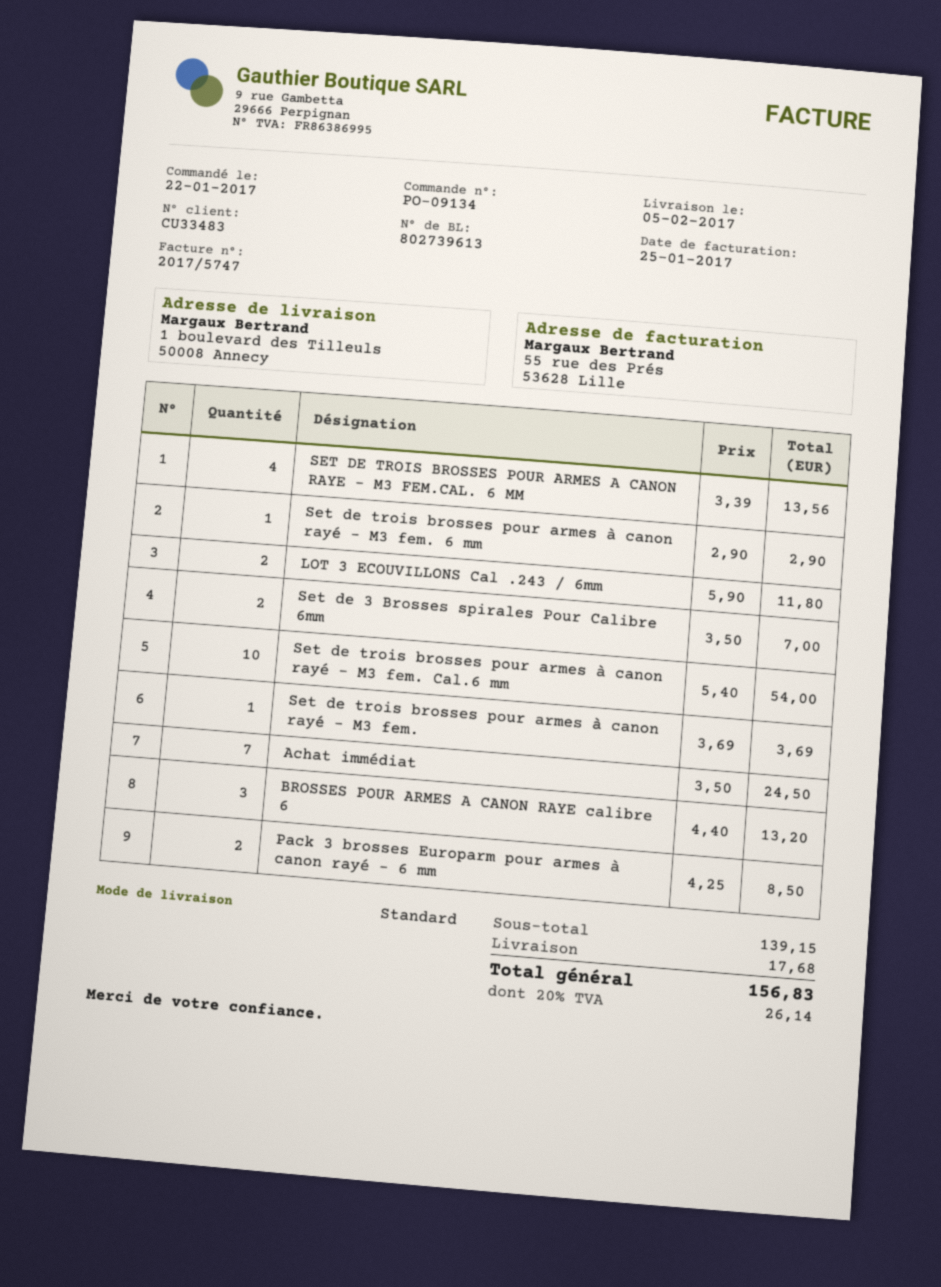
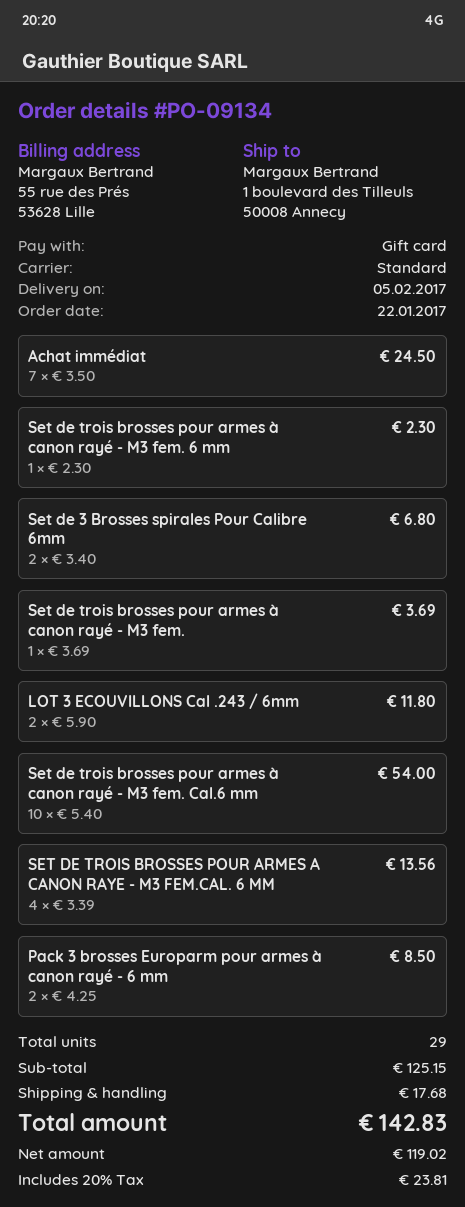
Set de trois brosses pour armes à canon rayé - M3 fem. 6 mm: 1 x 2.90 = 2.90 -> 1 x 2.30 = 2.30
Set de 3 Brosses spirales Pour Calibre 6mm: 2 x 3.50 = 7.00 -> 2 x 3.40 = 6.80
BROSSES POUR ARMES A CANON RAYE calibre 6: 3 x 4.40 = 13.20 -> none
subtotal: 139.15 -> 125.15
tax: 20% = 26.14 -> 20% = 23.81
total: 156.83 -> 142.83

